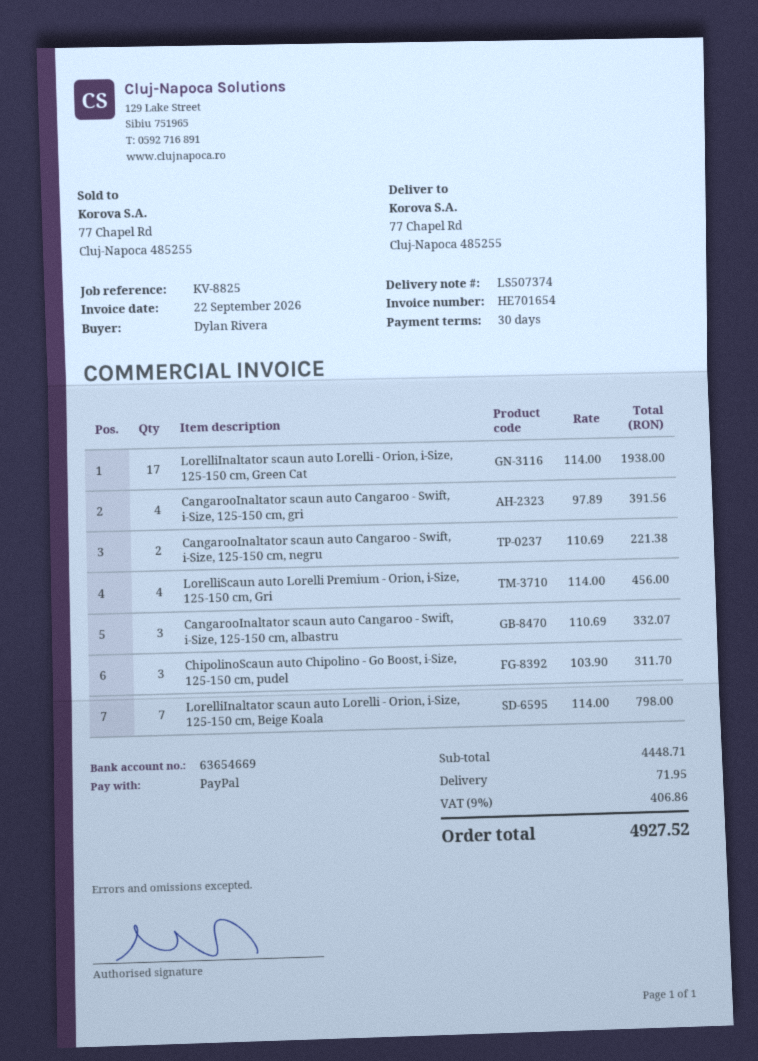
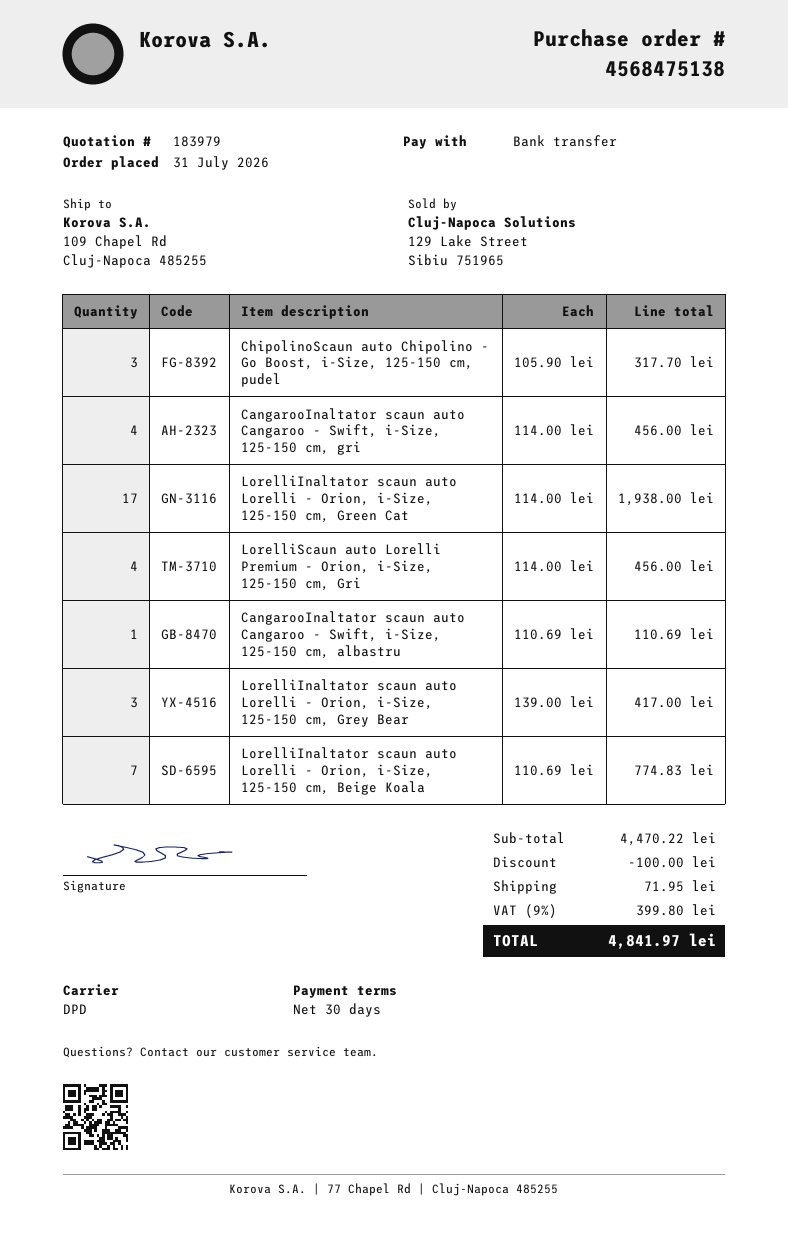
payment method: PayPal -> bank transfer
ship to: 77 Chapel Rd, Cluj-Napoca 485255 -> 109 Chapel Rd, Cluj-Napoca 485255
CangarooInaltator scaun auto Cangaroo - Swift, i-Size, 125-150 cm, gri: 4 x 97.89 = 391.56 -> 4 x 114.00 = 456.00
CangarooInaltator scaun auto Cangaroo - Swift, i-Size, 125-150 cm, negru: 2 x 110.69 = 221.38 -> none
CangarooInaltator scaun auto Cangaroo - Swift, i-Size, 125-150 cm, albastru: 3 x 110.69 = 332.07 -> 1 x 110.69 = 110.69
ChipolinoScaun auto Chipolino - Go Boost, i-Size, 125-150 cm, pudel: 3 x 103.90 = 311.70 -> 3 x 105.90 = 317.70
LorelliInaltator scaun auto Lorelli - Orion, i-Size, 125-150 cm, Beige Koala: 7 x 114.00 = 798.00 -> 7 x 110.69 = 774.83
LorelliInaltator scaun auto Lorelli - Orion, i-Size, 125-150 cm, Grey Bear: none -> 3 x 139.00 = 417.00
subtotal: 4448.71 -> 4470.22
discount: none -> 100.00
tax: 9% = 406.86 -> 9% = 399.80
total: 4927.52 -> 4841.97

